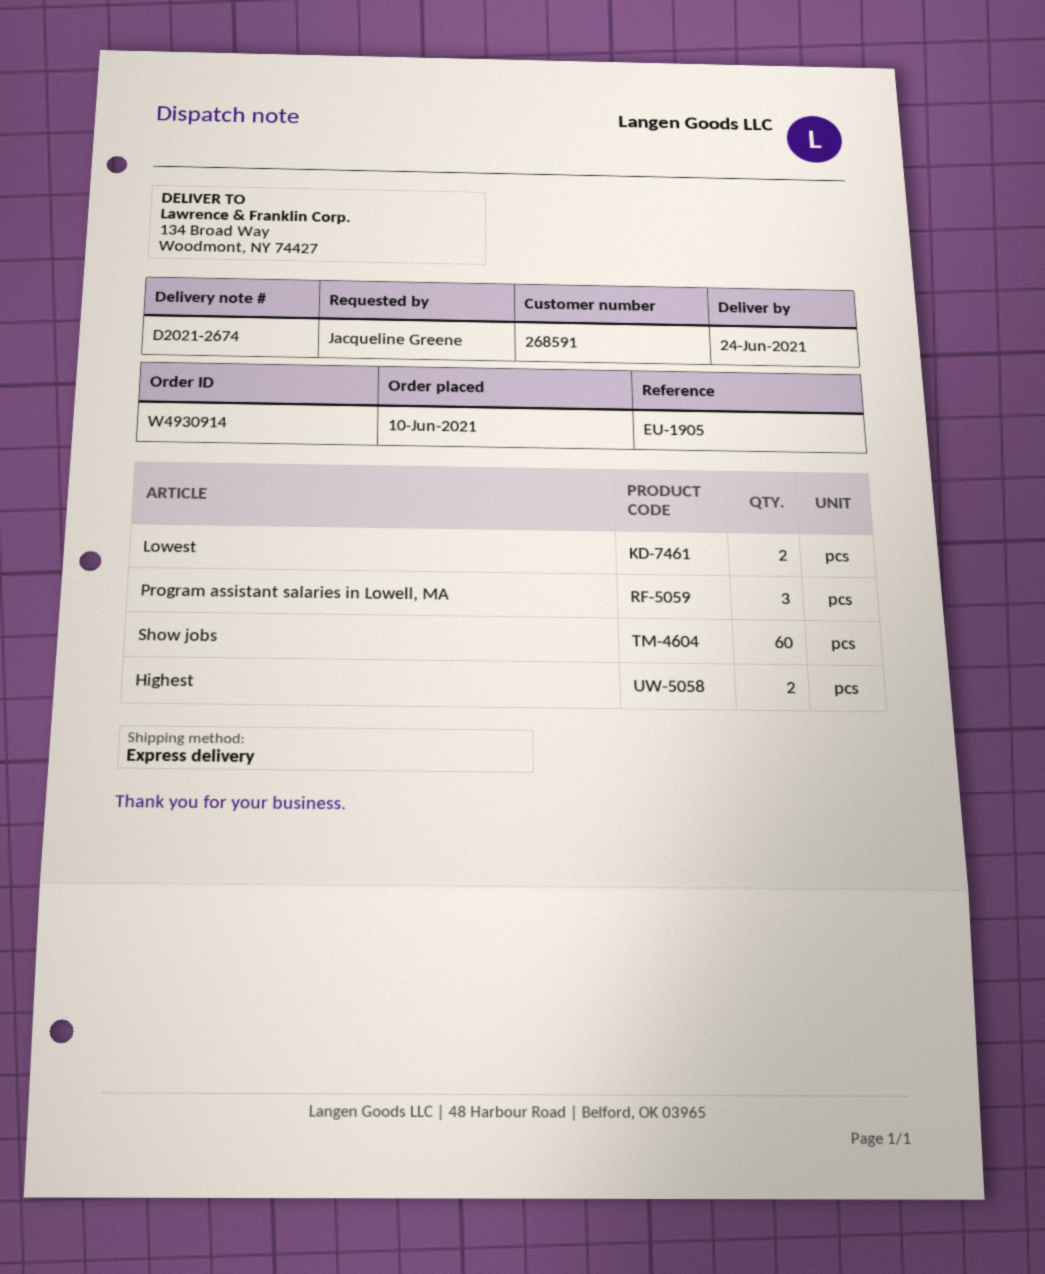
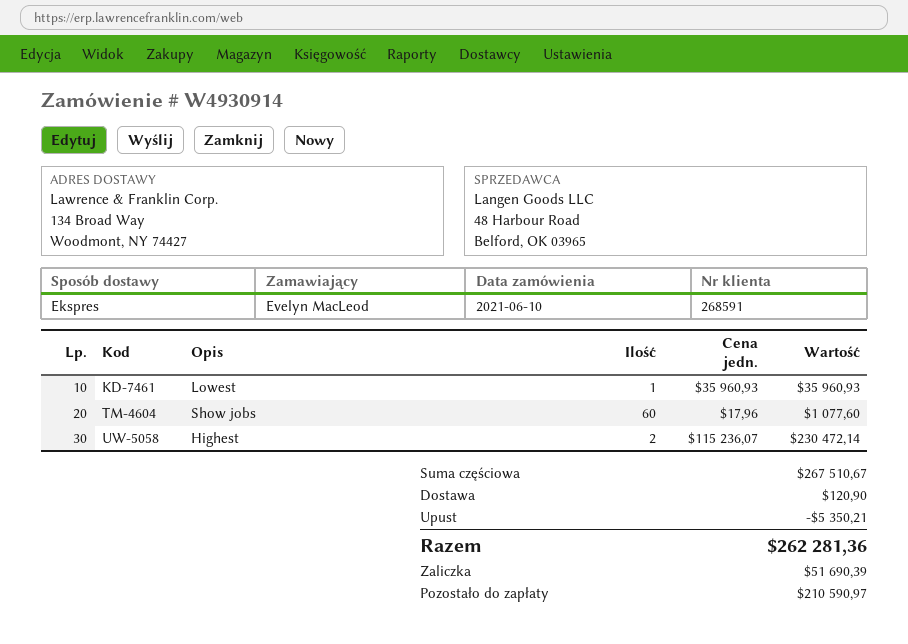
ordered by: Jacqueline Greene -> Evelyn MacLeod
Lowest: 2 -> 1
Program assistant salaries in Lowell, MA: 3 -> none

